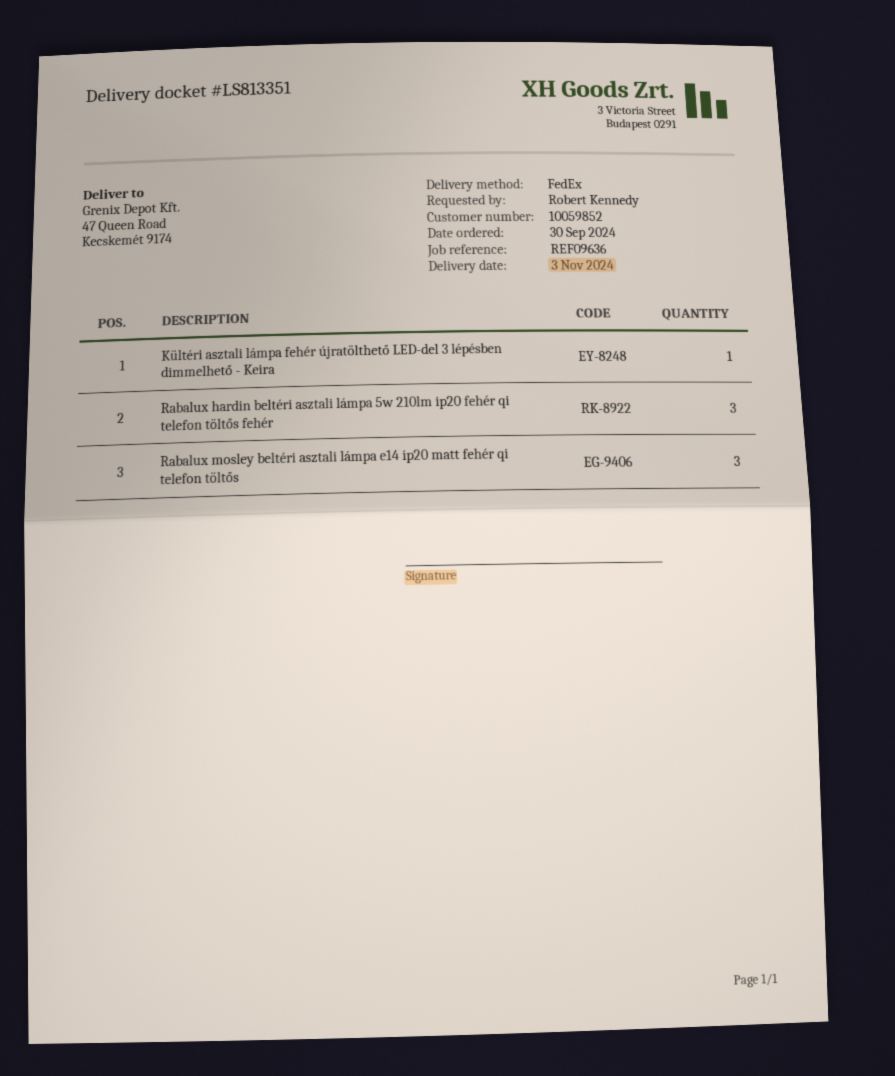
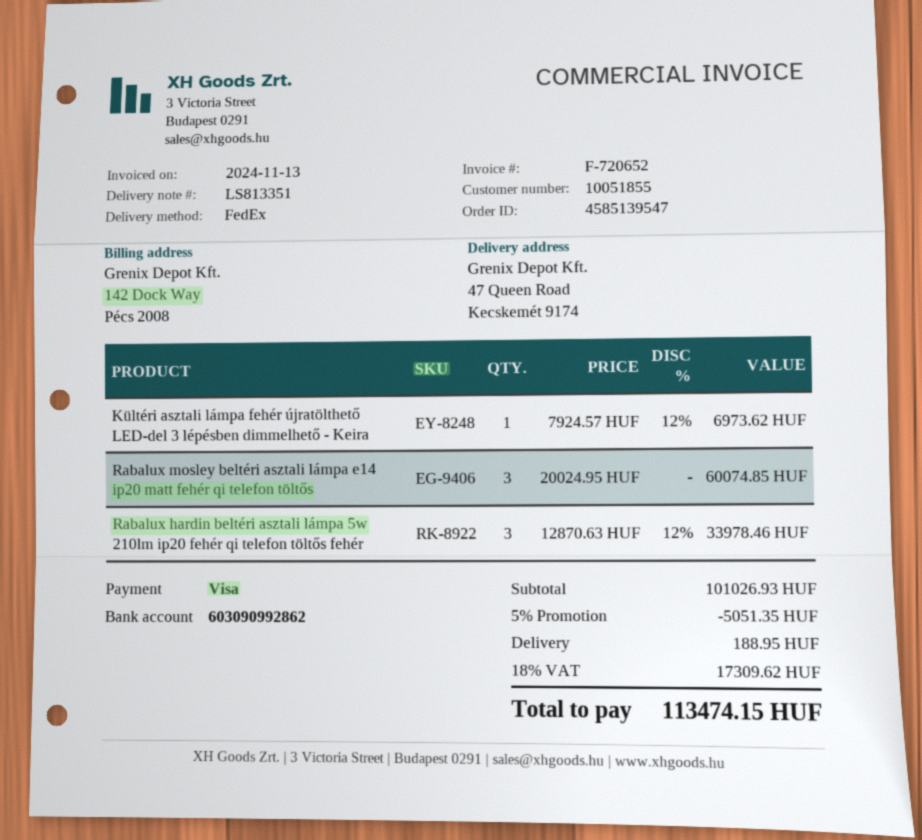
customer number: 10059852 -> 10051855

